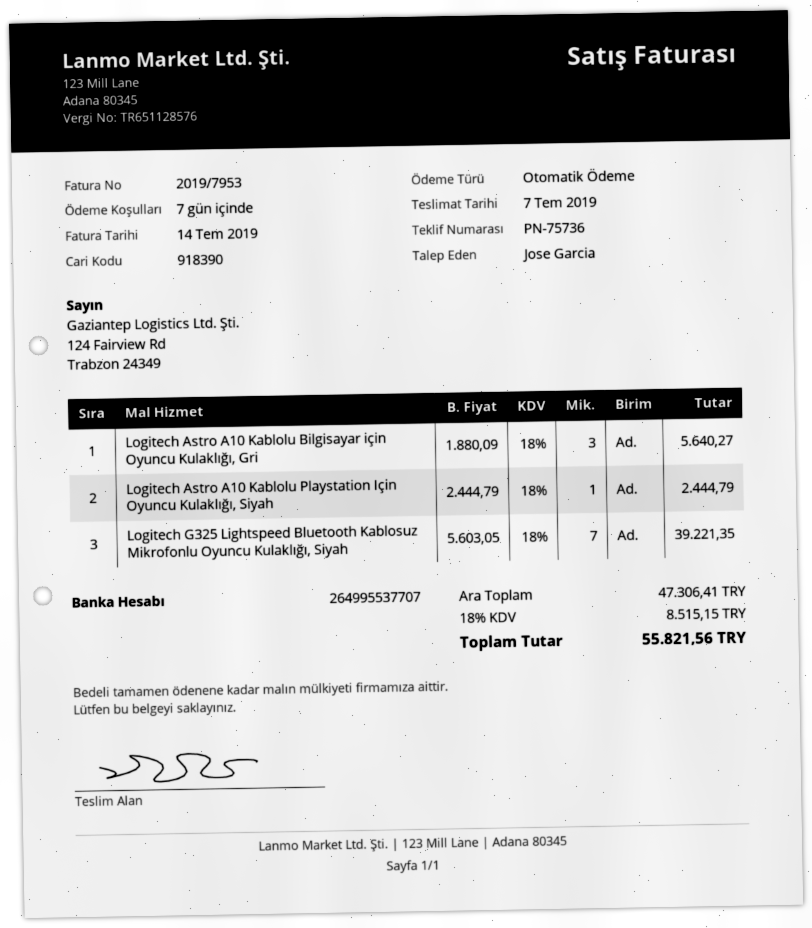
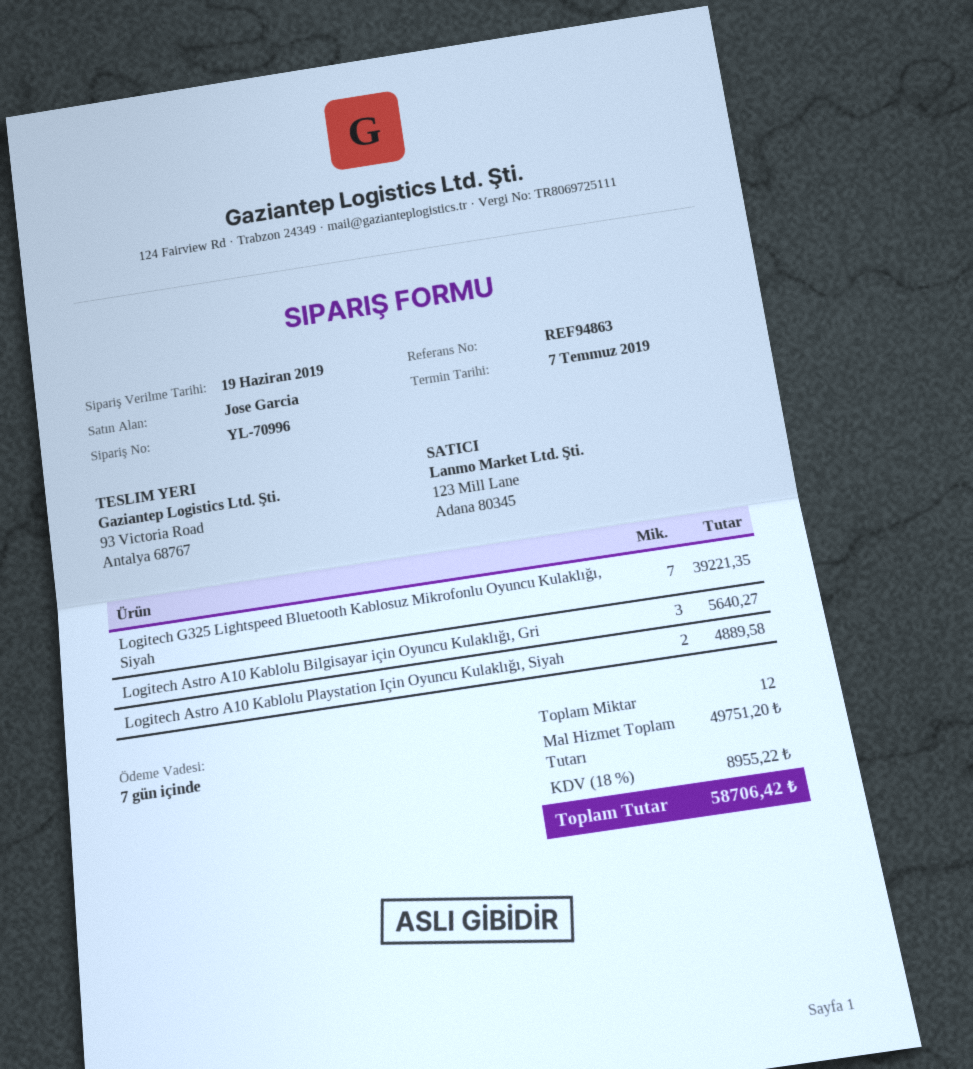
Logitech Astro A10 Kablolu Playstation Için Oyuncu Kulaklığı, Siyah: 1 for 2444.79 -> 2 for 4889.58
subtotal: 47306.41 -> 49751.20
tax: 18% = 8515.15 -> 18% = 8955.22
total: 55821.56 -> 58706.42

